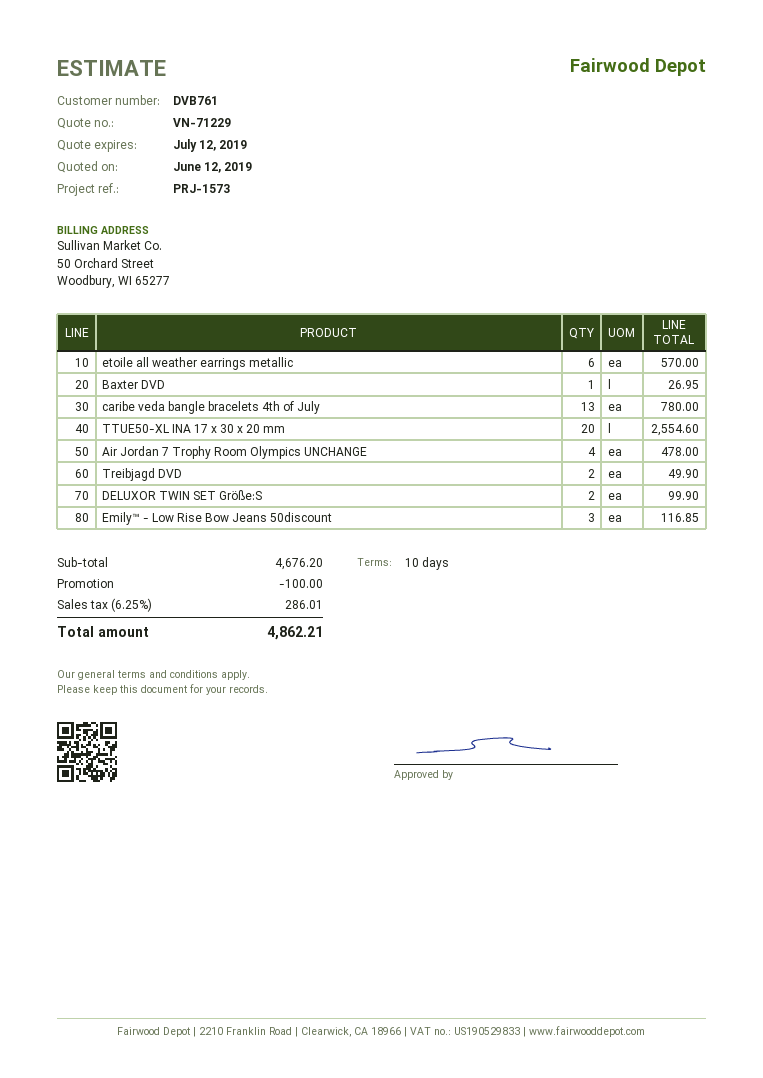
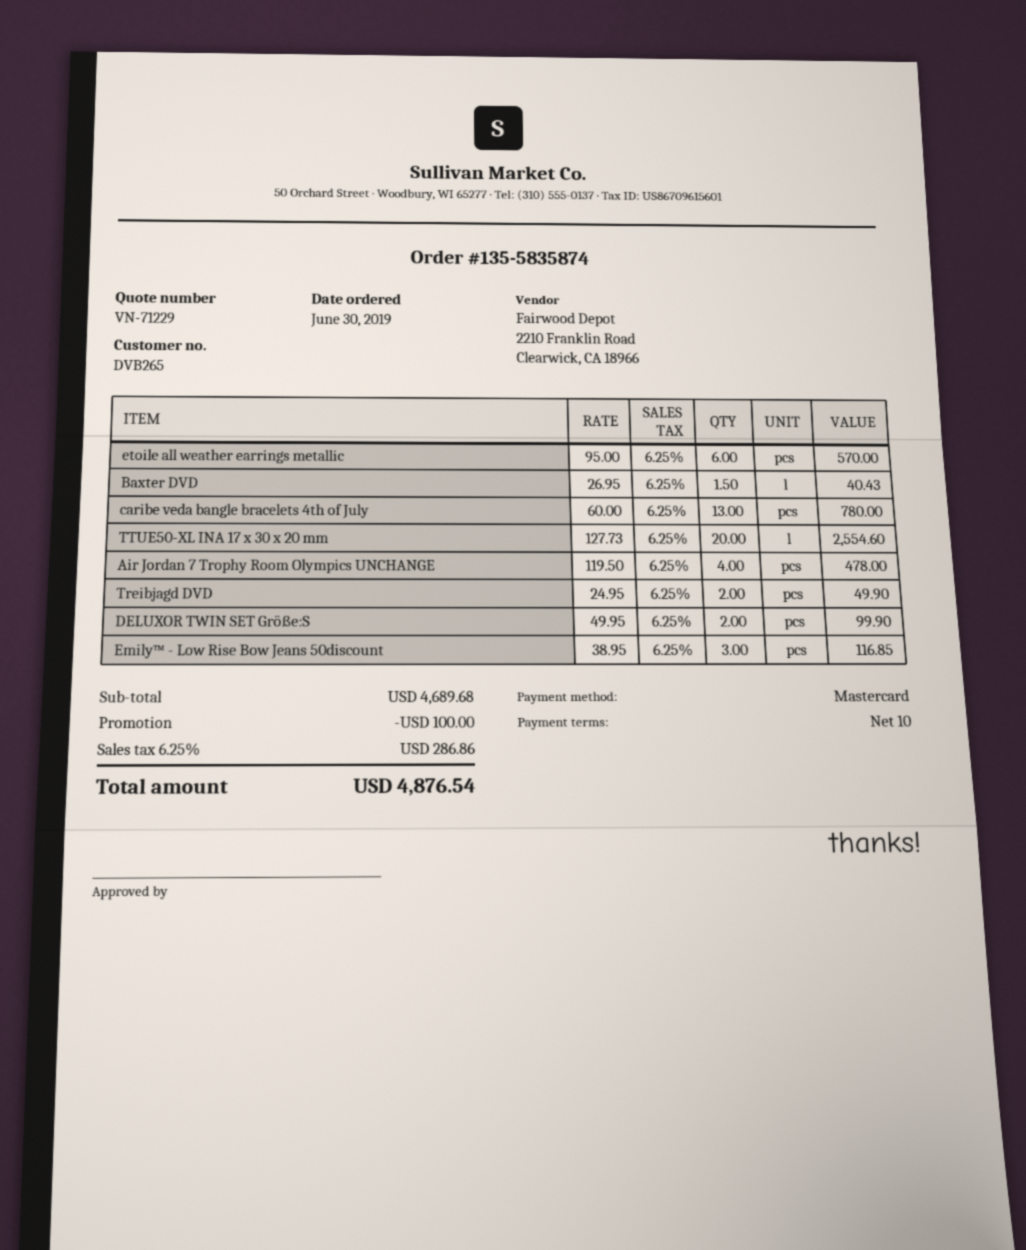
customer number: DVB761 -> DVB265
Baxter DVD: 1 for 26.95 -> 1.5 for 40.43
subtotal: 4676.20 -> 4689.68
tax: 6.25% = 286.01 -> 6.25% = 286.86
total: 4862.21 -> 4876.54

